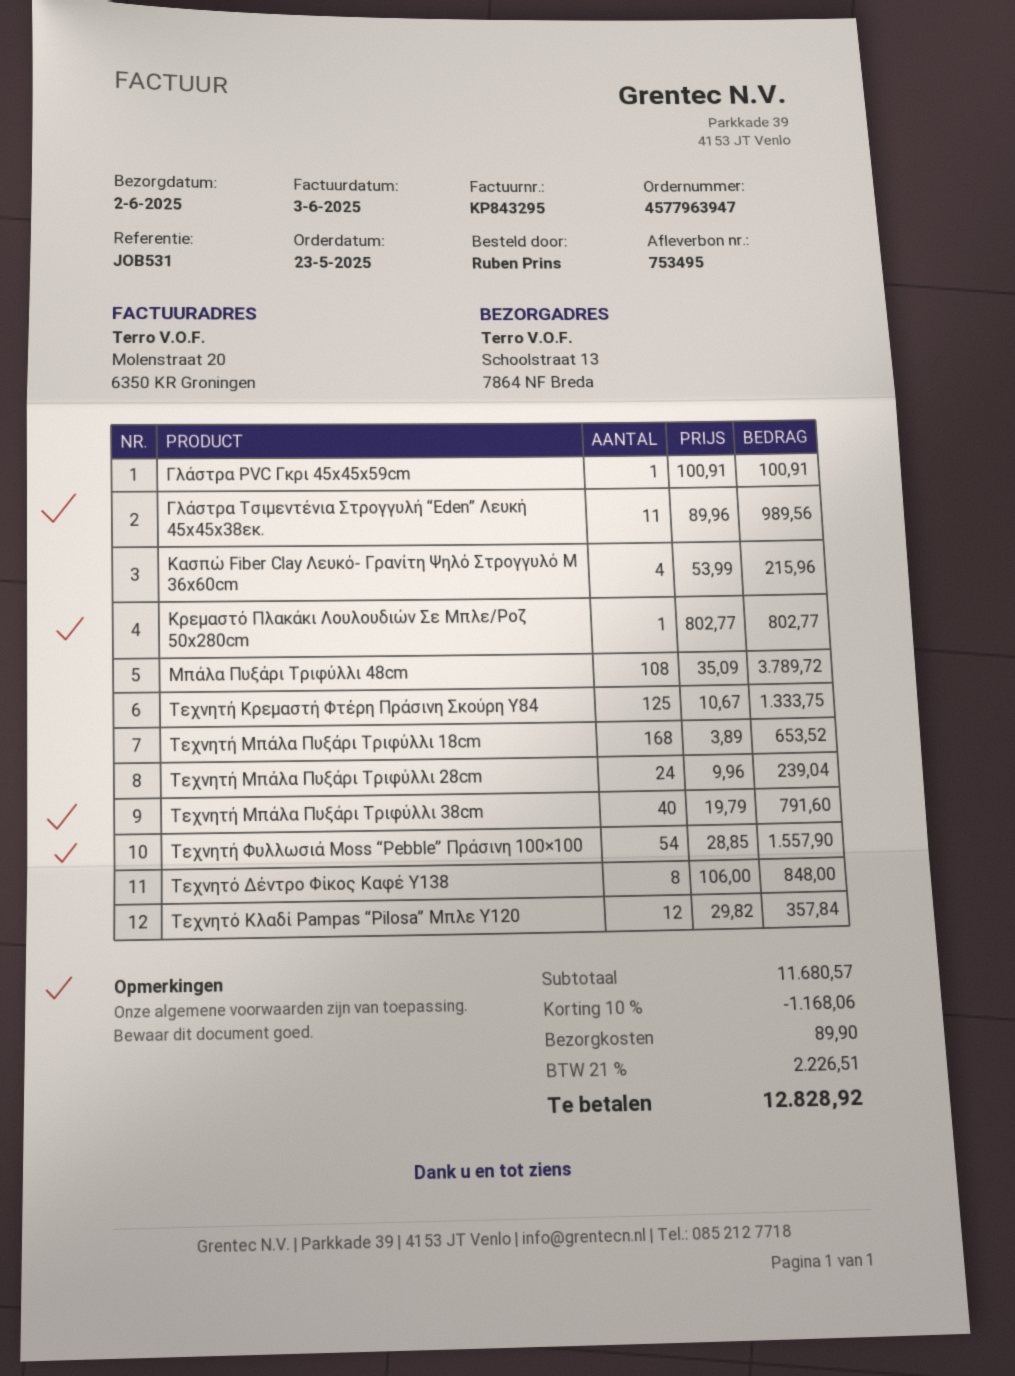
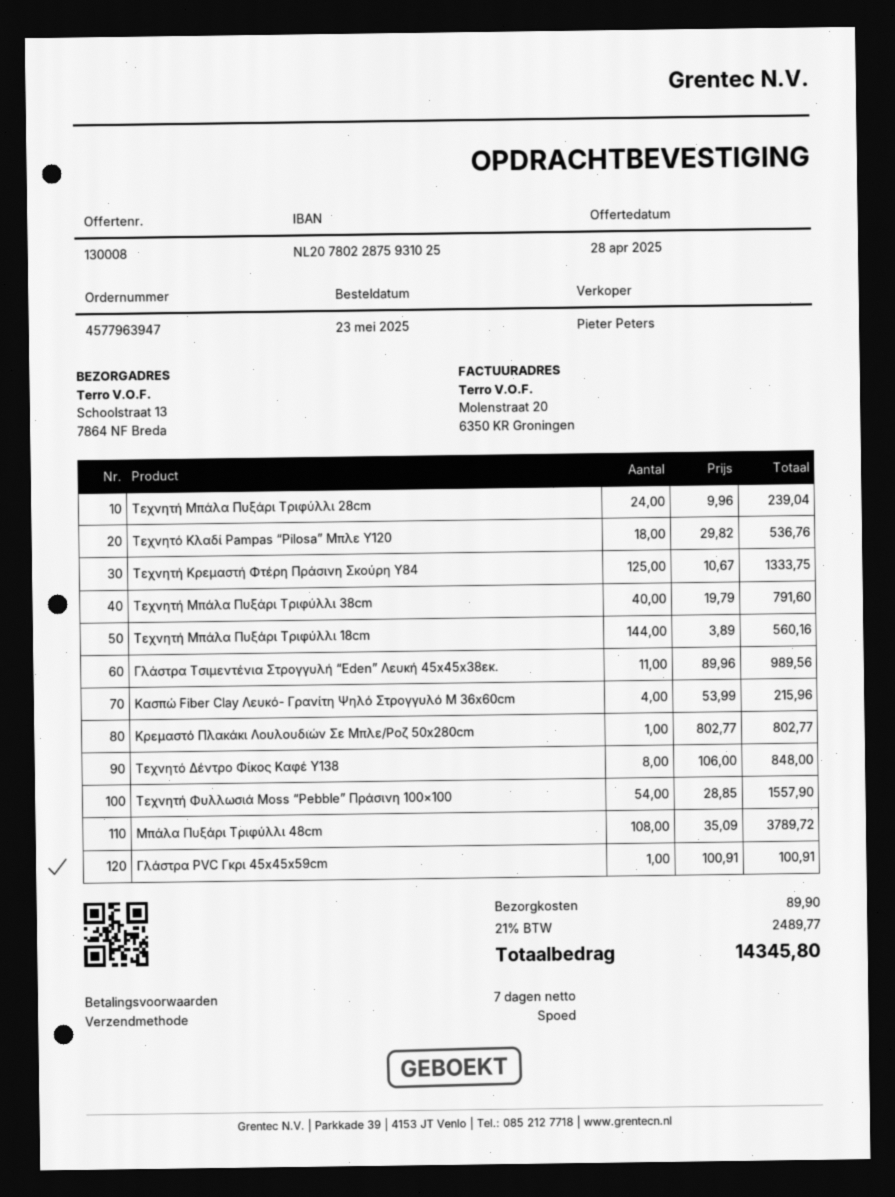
Τεχνητή Μπάλα Πυξάρι Τριφύλλι 18cm: 168 x 3.89 = 653.52 -> 144 x 3.89 = 560.16
Τεχνητό Κλαδί Pampas “Pilosa” Μπλε Υ120: 12 x 29.82 = 357.84 -> 18 x 29.82 = 536.76
discount: 10% = 1168.06 -> none
tax: 21% = 2226.51 -> 21% = 2489.77
total: 12828.92 -> 14345.80

